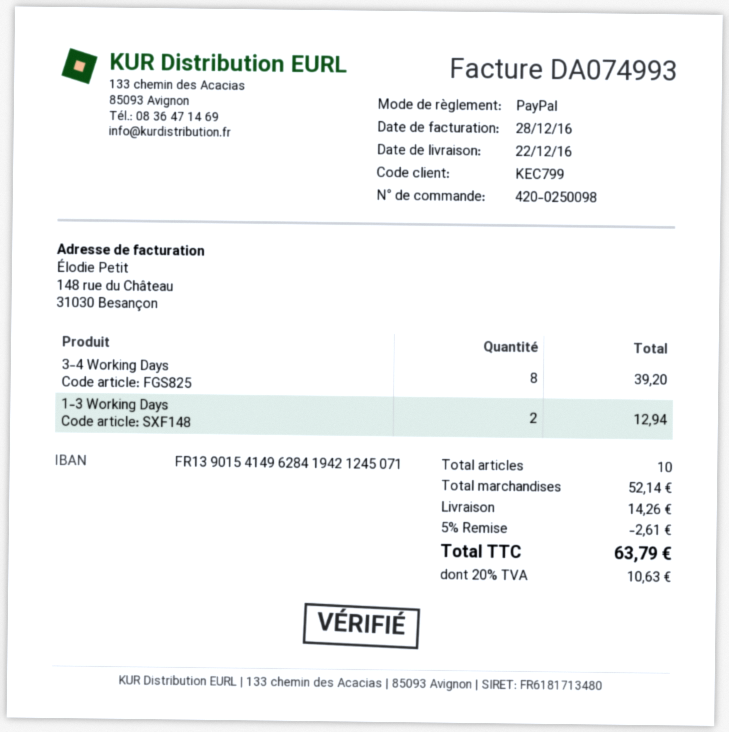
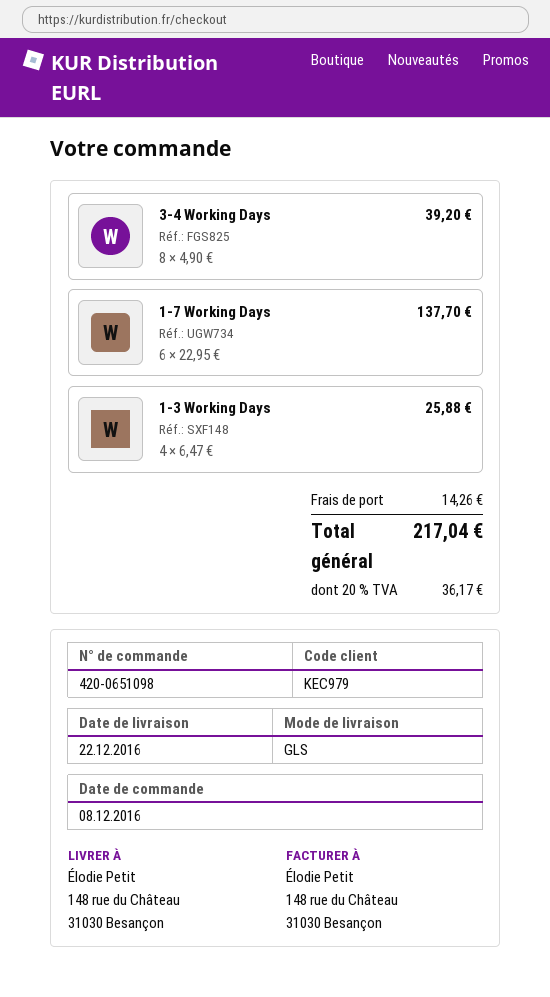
order number: 420-0250098 -> 420-0651098
customer number: KEC799 -> KEC979
1-3 Working Days: 2 for 12.94 -> 4 for 25.88
1-7 Working Days: none -> 6 for 137.70
discount: 5% = 2.61 -> none
tax: 20% = 10.63 -> 20% = 36.17
total: 63.79 -> 217.04

